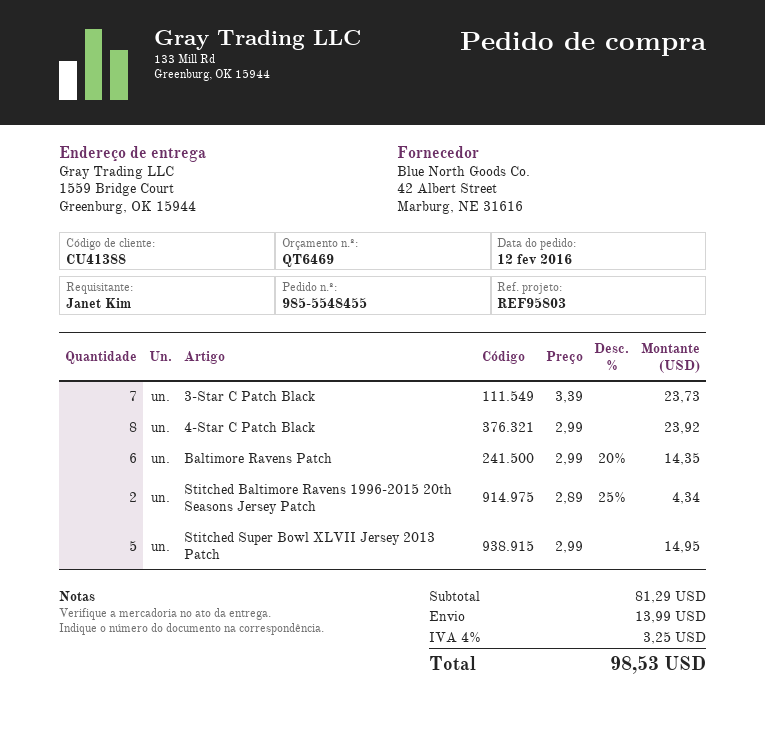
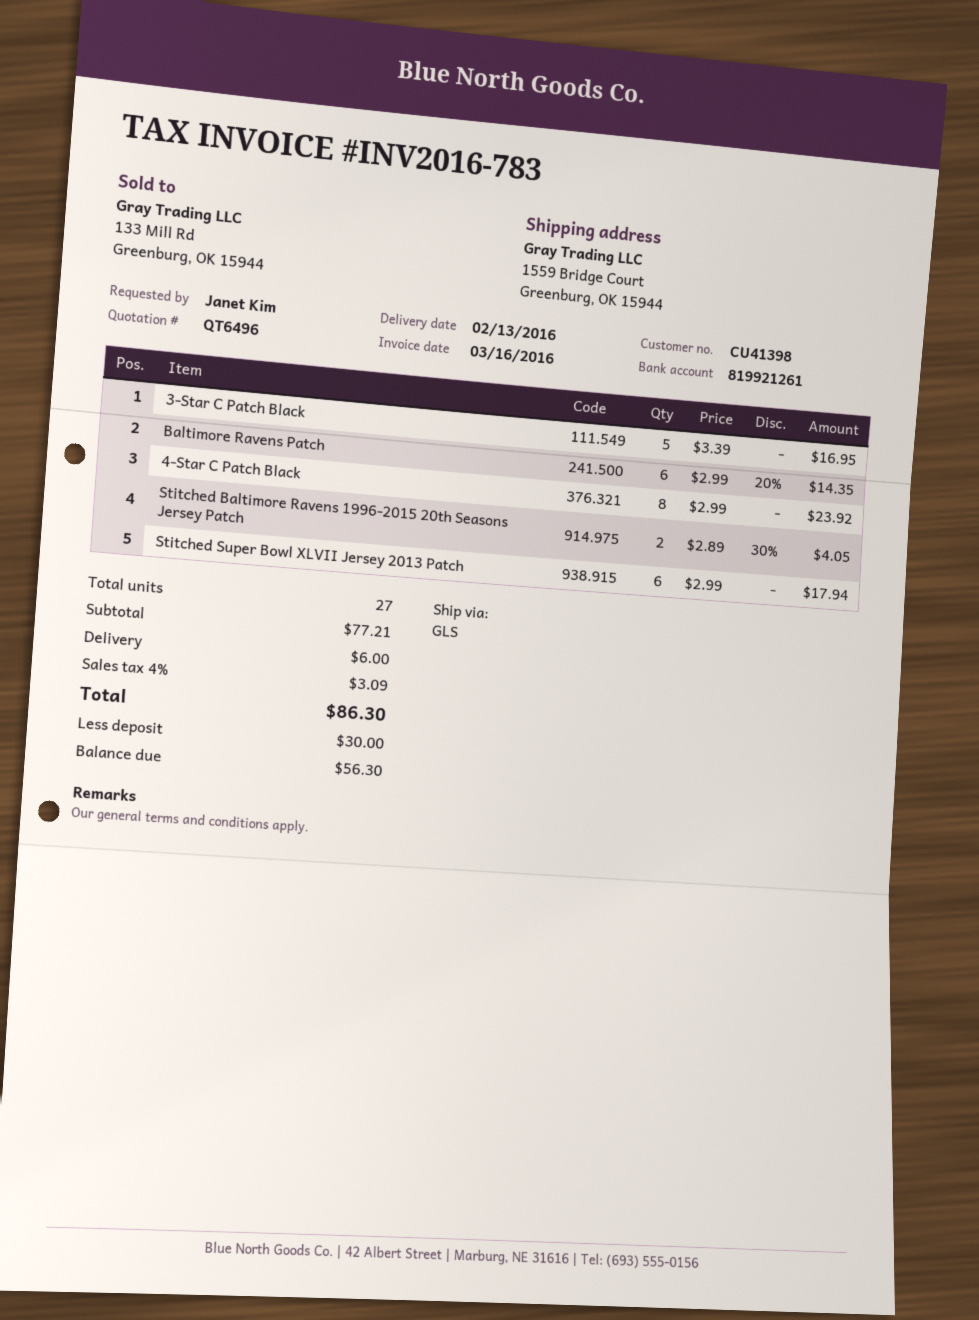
quote number: QT6469 -> QT6496
customer number: CU41388 -> CU41398
3-Star C Patch Black: 7 x 3.39 = 23.73 -> 5 x 3.39 = 16.95
Stitched Baltimore Ravens 1996-2015 20th Seasons Jersey Patch: 2 x 2.89 - 25% = 4.34 -> 2 x 2.89 - 30% = 4.05
Stitched Super Bowl XLVII Jersey 2013 Patch: 5 x 2.99 = 14.95 -> 6 x 2.99 = 17.94
subtotal: 81.29 -> 77.21
shipping: 13.99 -> 6.00
tax: 4% = 3.25 -> 4% = 3.09
total: 98.53 -> 86.30

